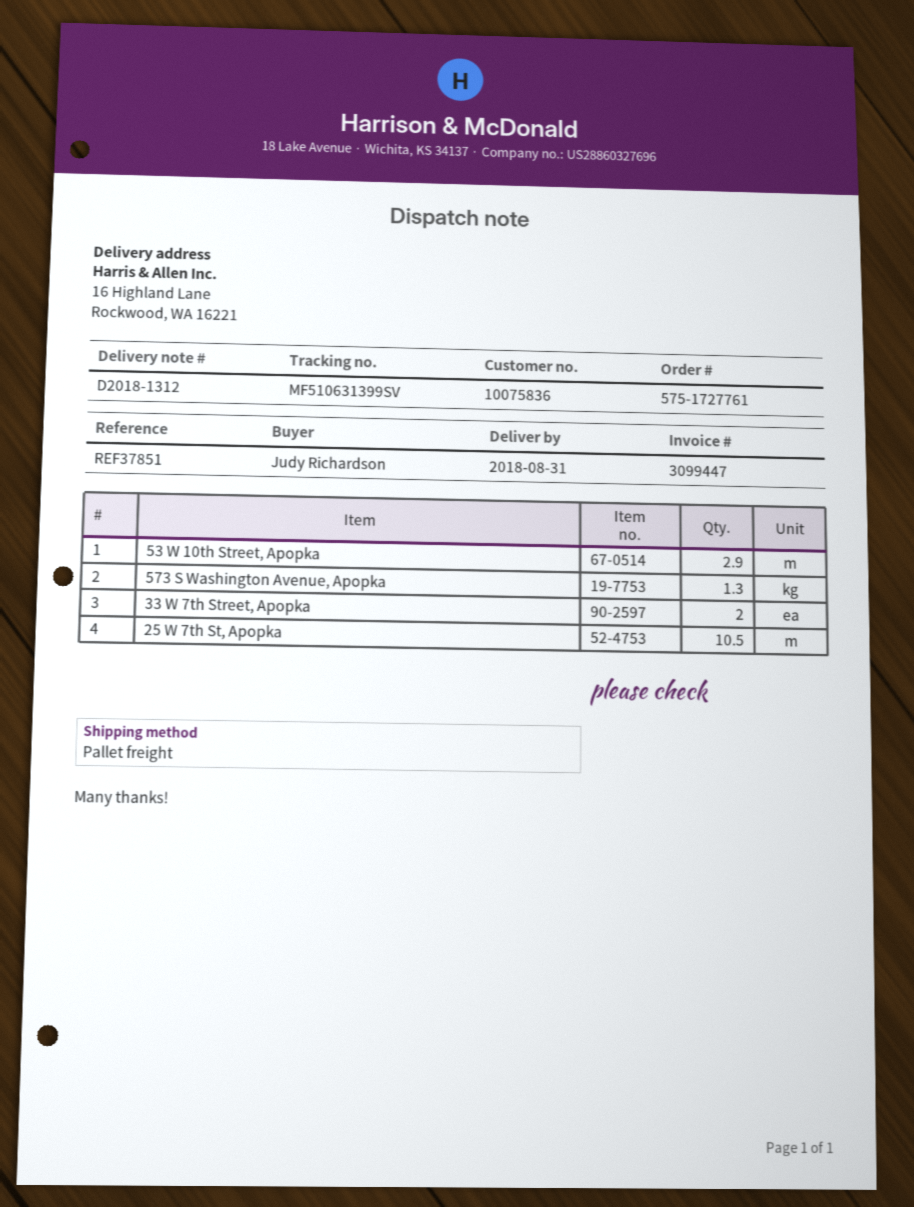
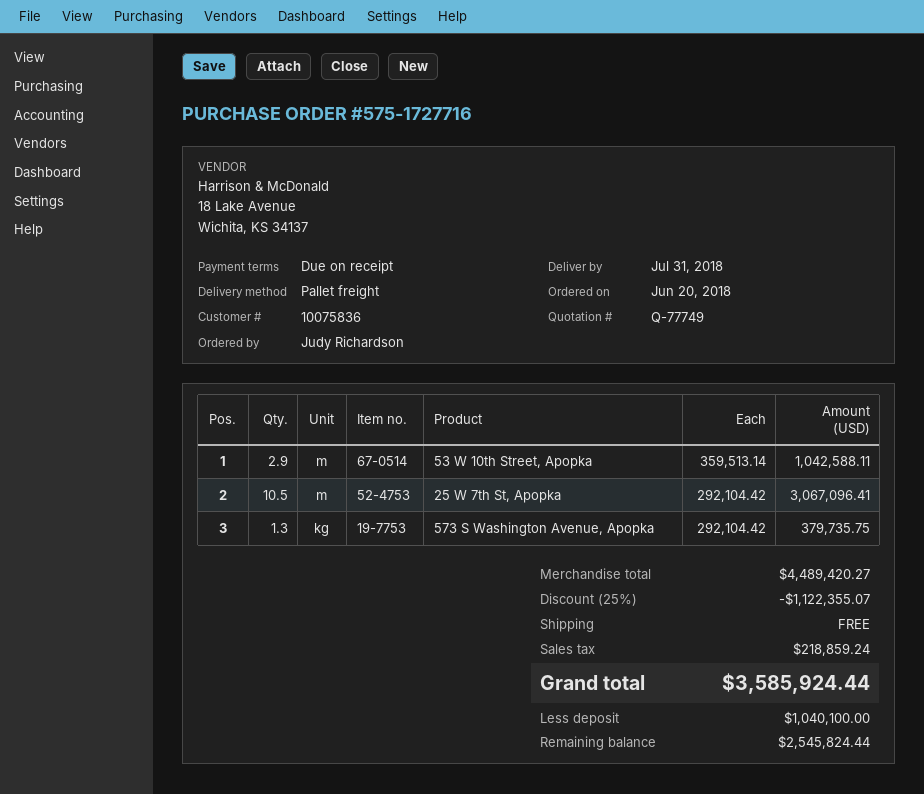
order number: 575-1727761 -> 575-1727716
delivery date: 2018-08-31 -> 2018-07-31
33 W 7th Street, Apopka: 2 -> none

